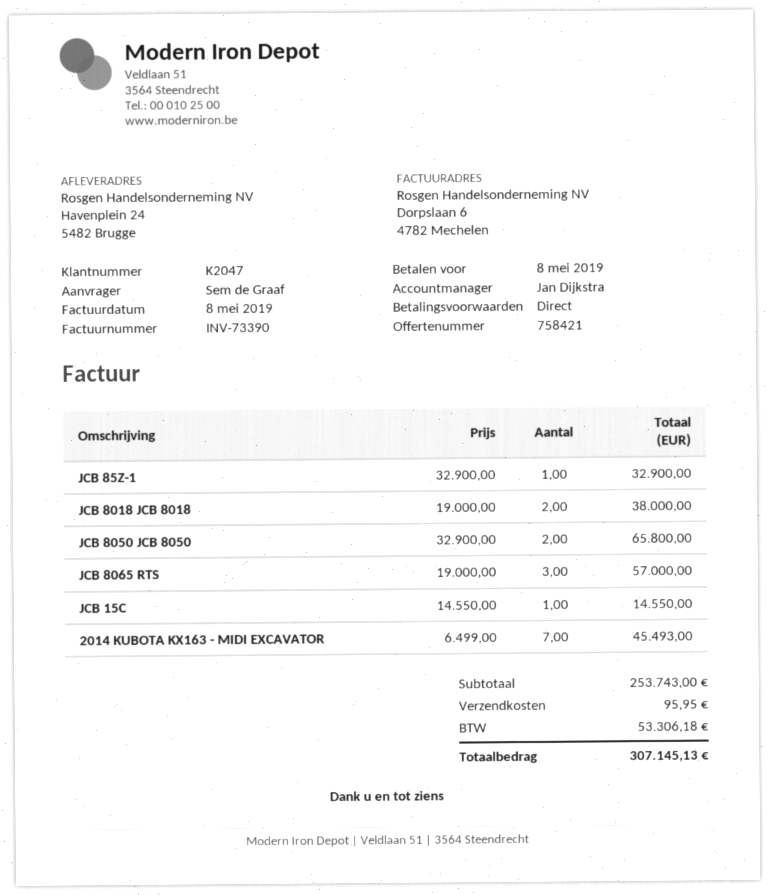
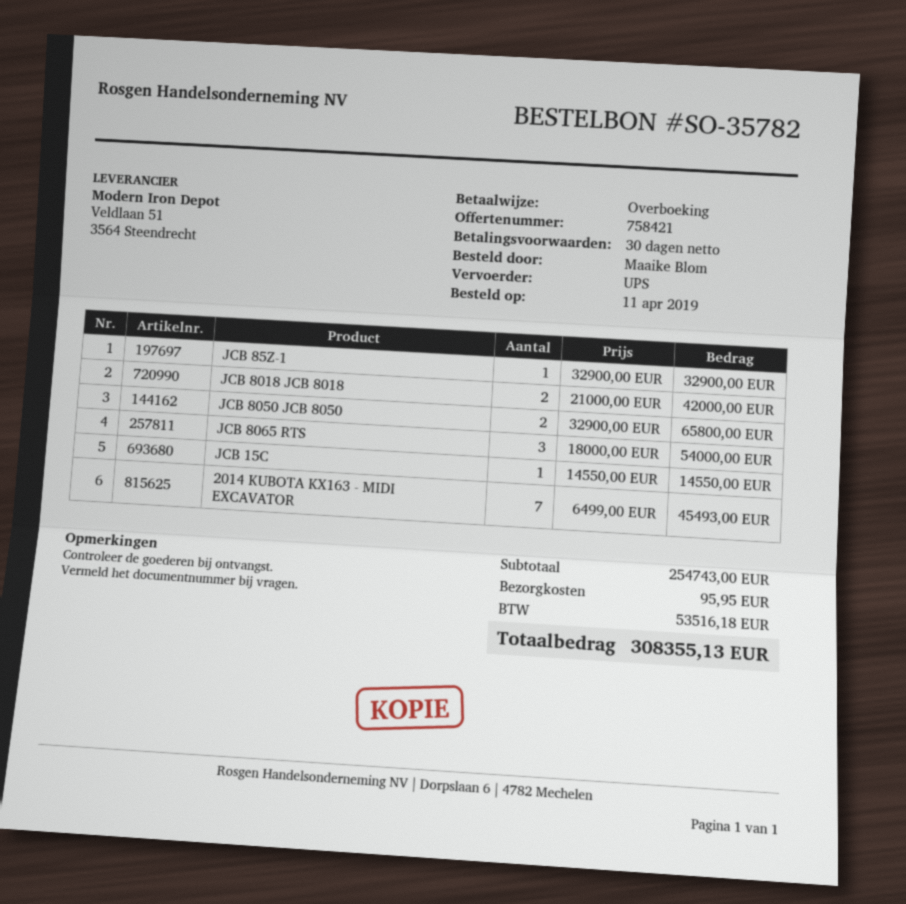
payment terms: on receipt -> 30 days
ordered by: Sem de Graaf -> Maaike Blom
JCB 8018 JCB 8018: 2 x 19000.00 = 38000.00 -> 2 x 21000.00 = 42000.00
JCB 8065 RTS: 3 x 19000.00 = 57000.00 -> 3 x 18000.00 = 54000.00
subtotal: 253743.00 -> 254743.00
tax: 53306.18 -> 53516.18
total: 307145.13 -> 308355.13

